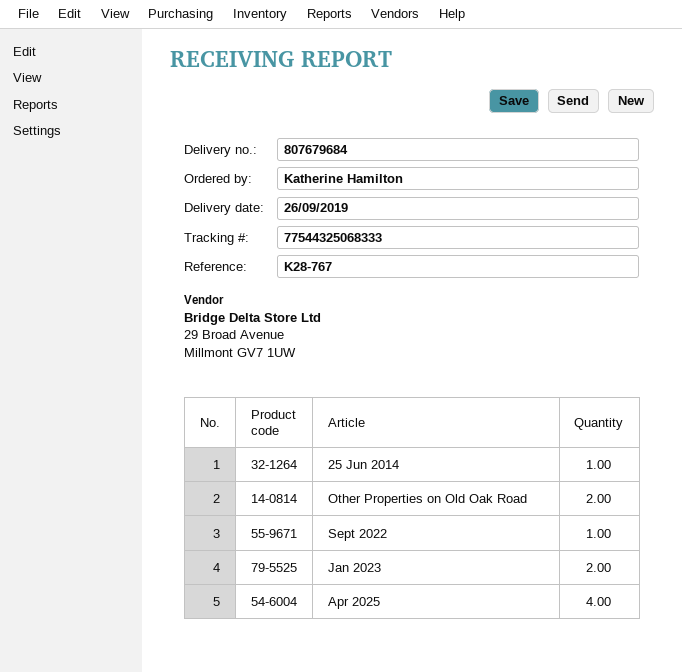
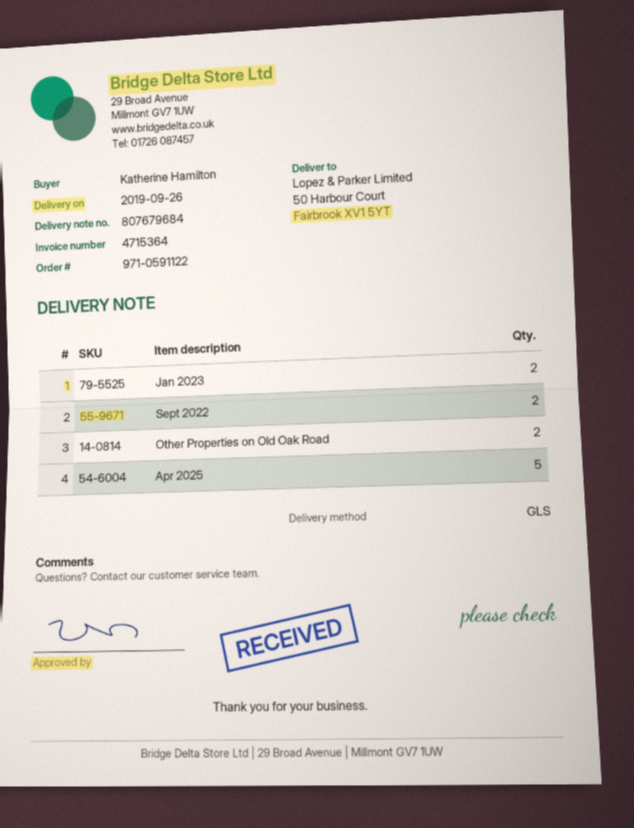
25 Jun 2014: 1 -> none
Sept 2022: 1 -> 2
Apr 2025: 4 -> 5

